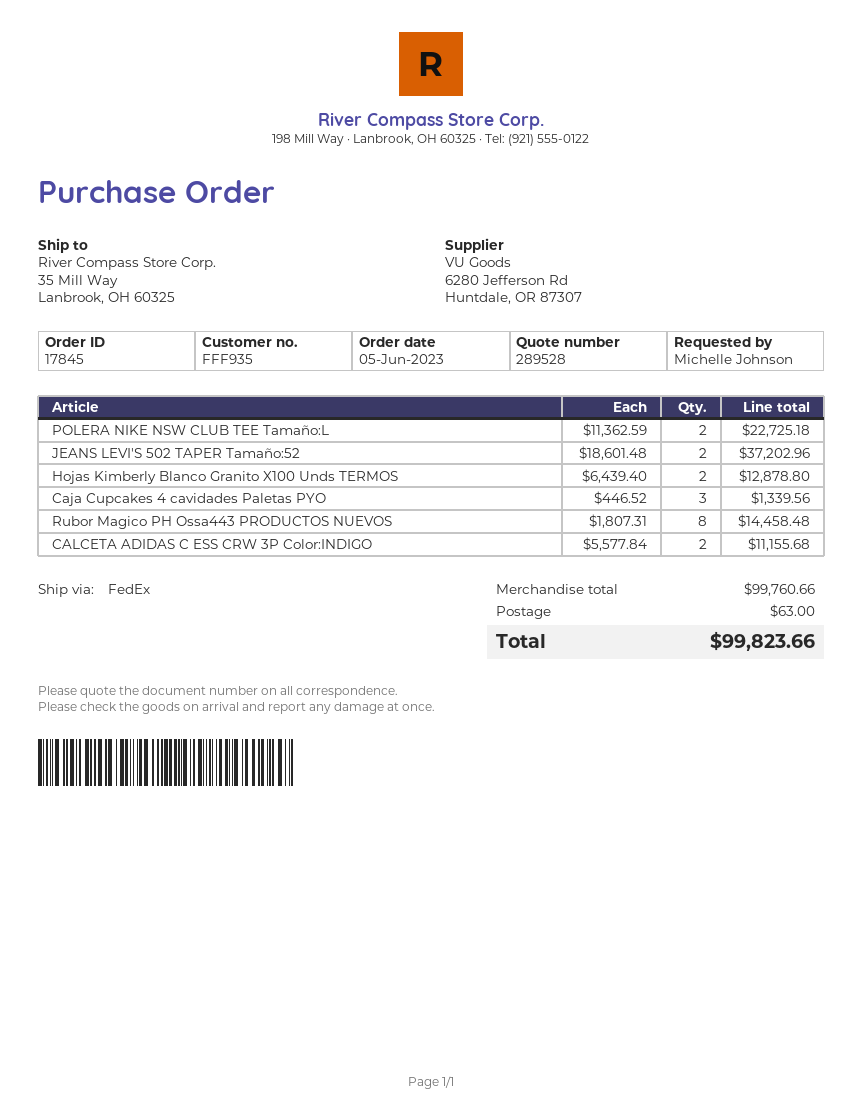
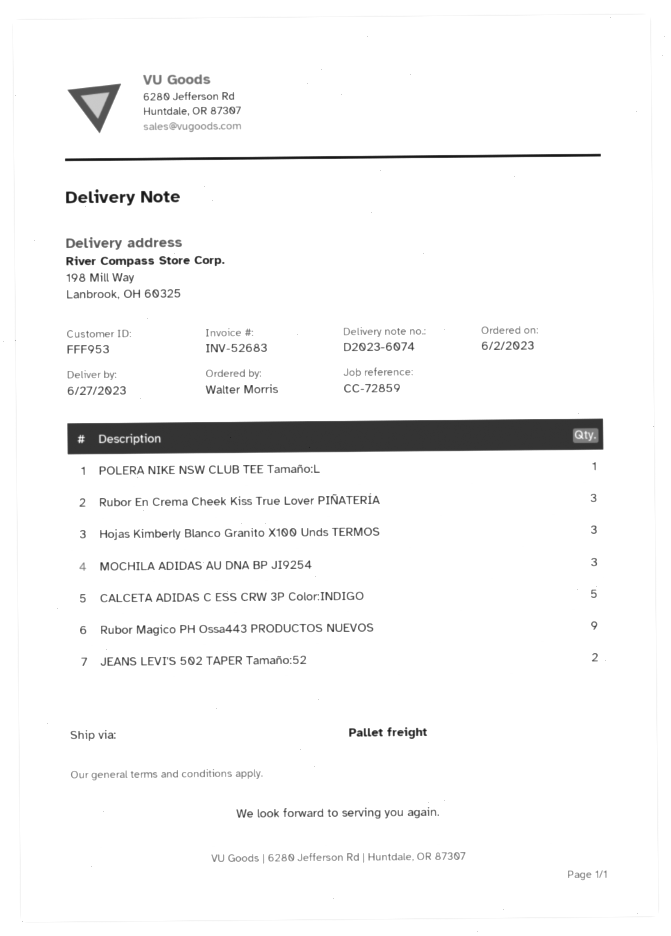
order date: 2023-06-05 -> 2023-06-02
customer number: FFF935 -> FFF953
ordered by: Michelle Johnson -> Walter Morris
shipping method: FedEx -> pallet freight
ship to: 35 Mill Way, Lanbrook, OH 60325 -> 198 Mill Way, Lanbrook, OH 60325
POLERA NIKE NSW CLUB TEE Tamaño:L: 2 -> 1
Hojas Kimberly Blanco Granito X100 Unds TERMOS: 2 -> 3
Caja Cupcakes 4 cavidades Paletas PYO: 3 -> none
Rubor Magico PH Ossa443 PRODUCTOS NUEVOS: 8 -> 9
CALCETA ADIDAS C ESS CRW 3P Color:INDIGO: 2 -> 5
Rubor En Crema Cheek Kiss True Lover PIÑATERÍA: none -> 3
MOCHILA ADIDAS AU DNA BP JI9254: none -> 3

